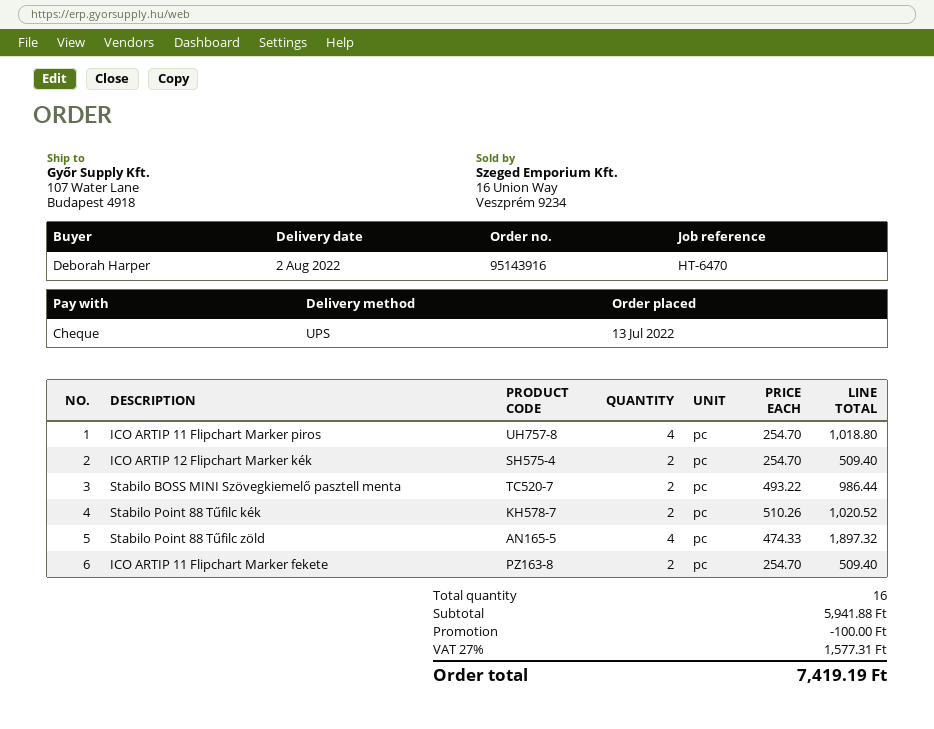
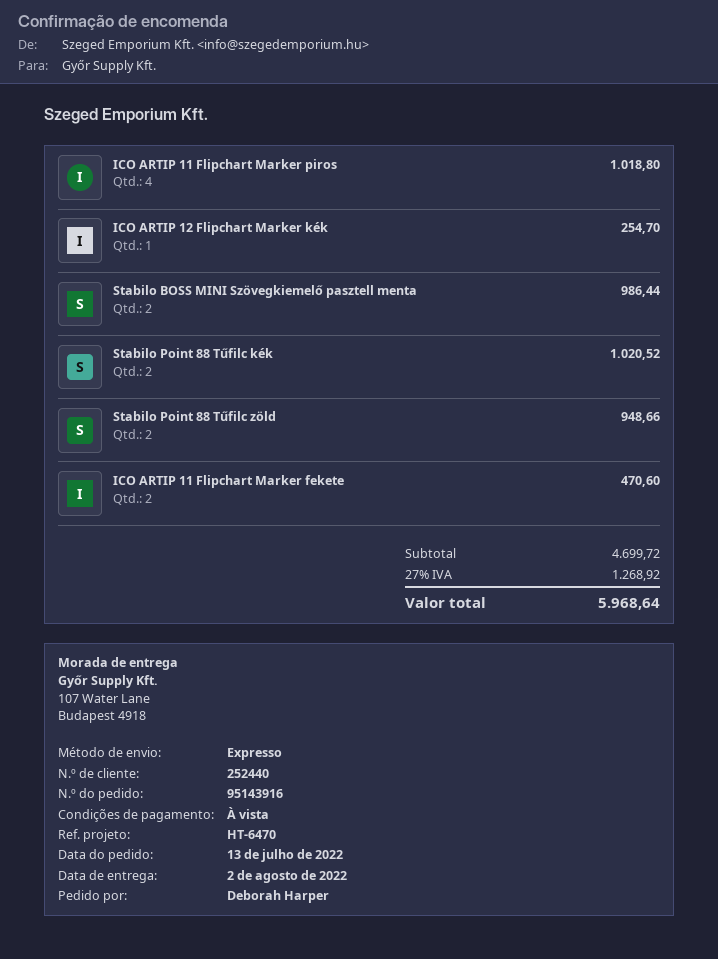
shipping method: UPS -> express
ICO ARTIP 12 Flipchart Marker kék: 2 for 509.40 -> 1 for 254.70
Stabilo Point 88 Tűfilc zöld: 4 for 1897.32 -> 2 for 948.66
ICO ARTIP 11 Flipchart Marker fekete: 2 for 509.40 -> 2 for 470.60
subtotal: 5941.88 -> 4699.72
discount: 100.00 -> none
tax: 27% = 1577.31 -> 27% = 1268.92
total: 7419.19 -> 5968.64

